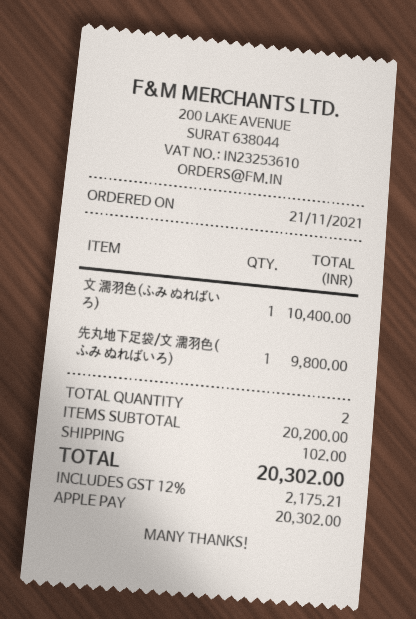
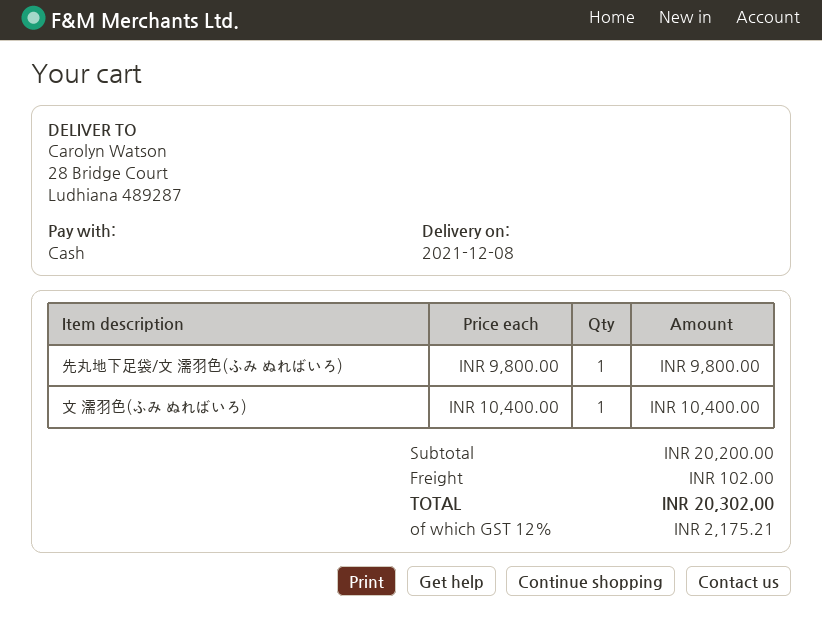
payment method: Apple Pay -> cash

